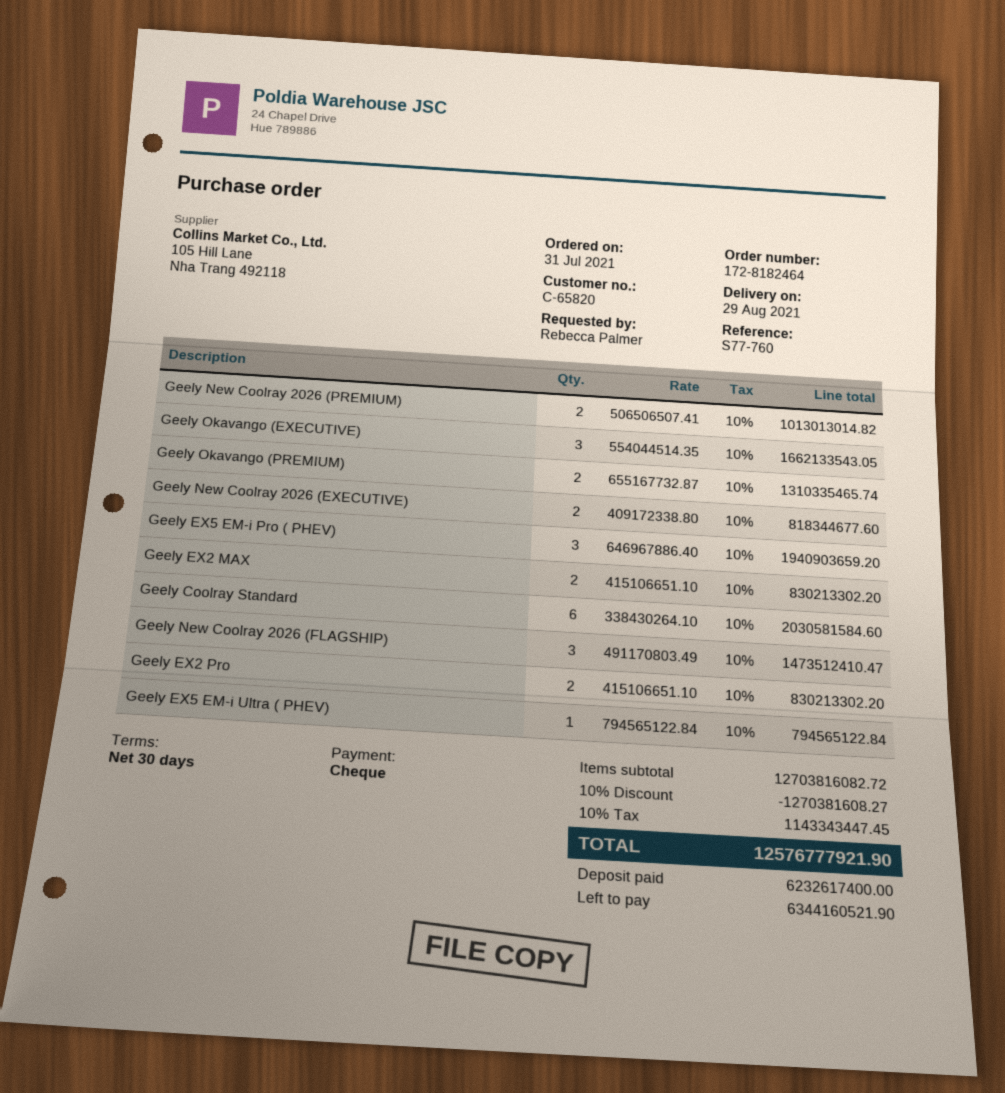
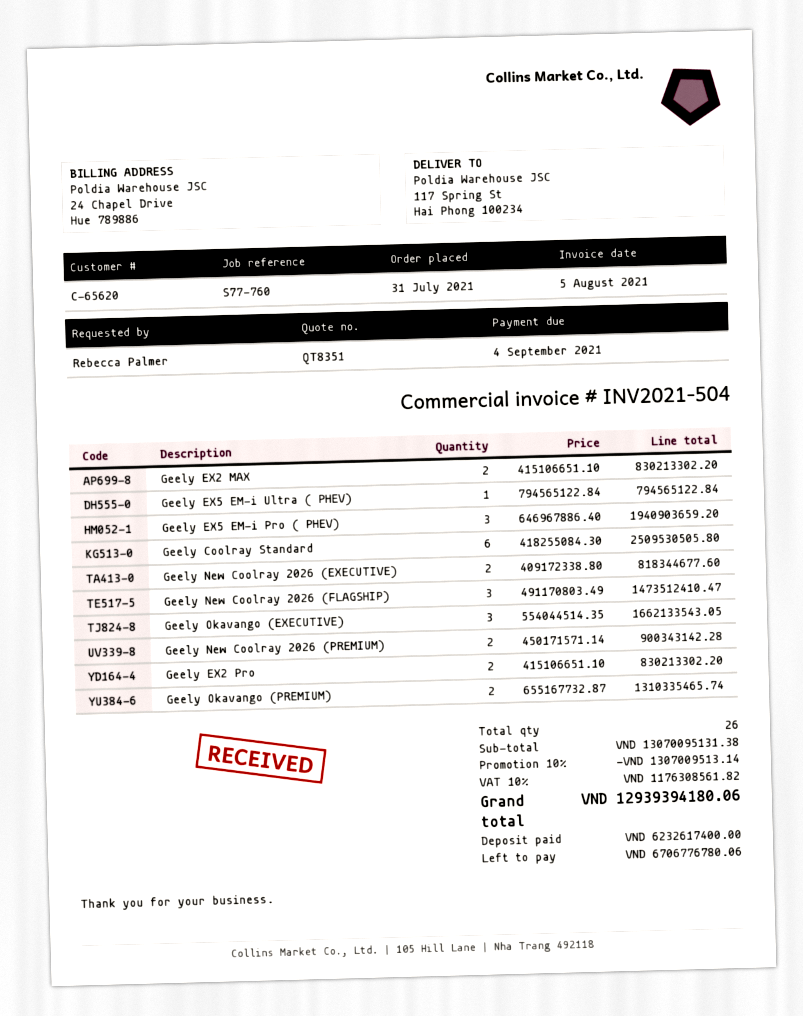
customer number: C-65820 -> C-65620
Geely New Coolray 2026 (PREMIUM): 2 x 506506507.41 = 1013013014.82 -> 2 x 450171571.14 = 900343142.28
Geely Coolray Standard: 6 x 338430264.10 = 2030581584.60 -> 6 x 418255084.30 = 2509530505.80
subtotal: 12703816082.72 -> 13070095131.38
discount: 10% = 1270381608.27 -> 10% = 1307009513.14
tax: 10% = 1143343447.45 -> 10% = 1176308561.82
total: 12576777921.90 -> 12939394180.06
balance: 6344160521.90 -> 6706776780.06

